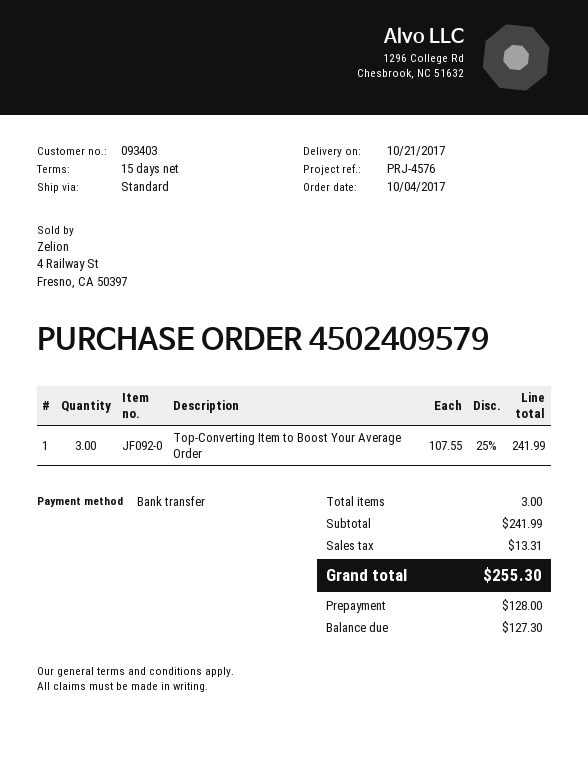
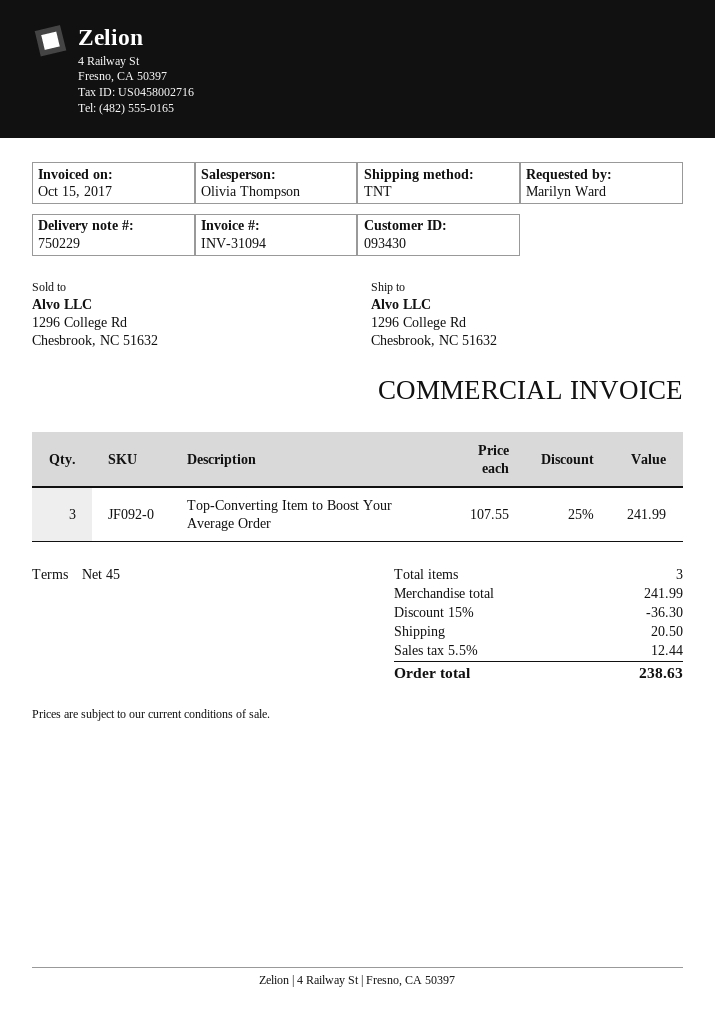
payment terms: 15 days -> 45 days
customer number: 093403 -> 093430
shipping method: standard -> TNT
discount: none -> 15% = 36.30
shipping: none -> 20.50
tax: 13.31 -> 12.44
total: 255.30 -> 238.63

